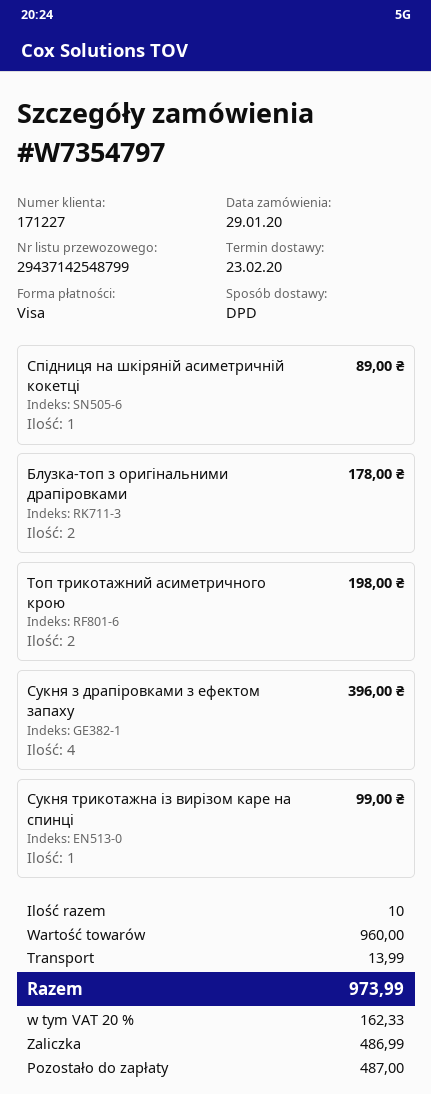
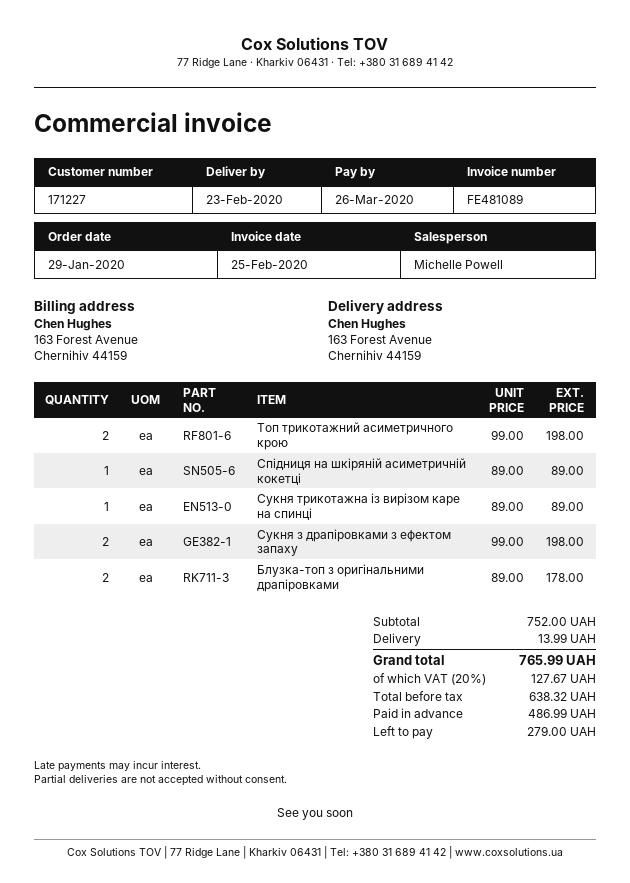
Сукня з драпіровками з ефектом запаху: 4 for 396.00 -> 2 for 198.00
Сукня трикотажна із вирізом каре на спинці: 1 for 99.00 -> 1 for 89.00
subtotal: 960.00 -> 752.00
tax: 20% = 162.33 -> 20% = 127.67
total: 973.99 -> 765.99
balance: 487.00 -> 279.00

